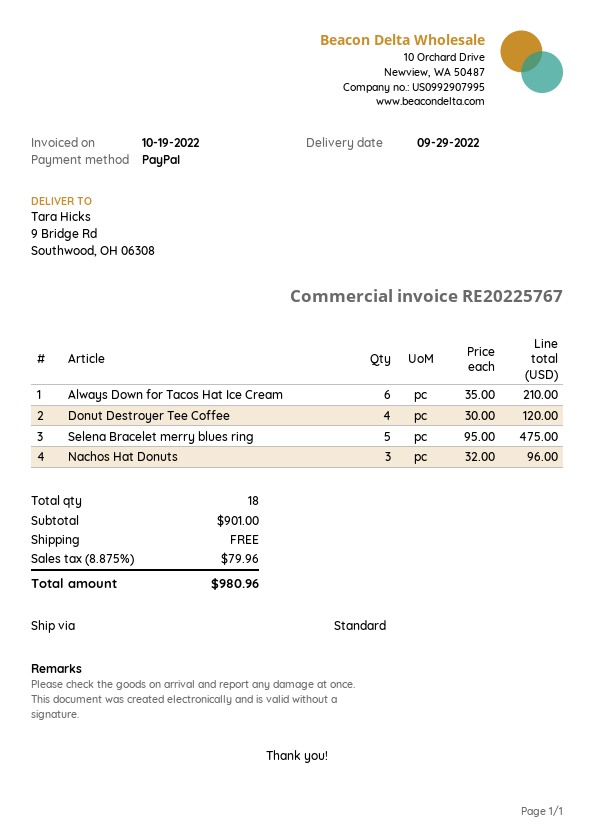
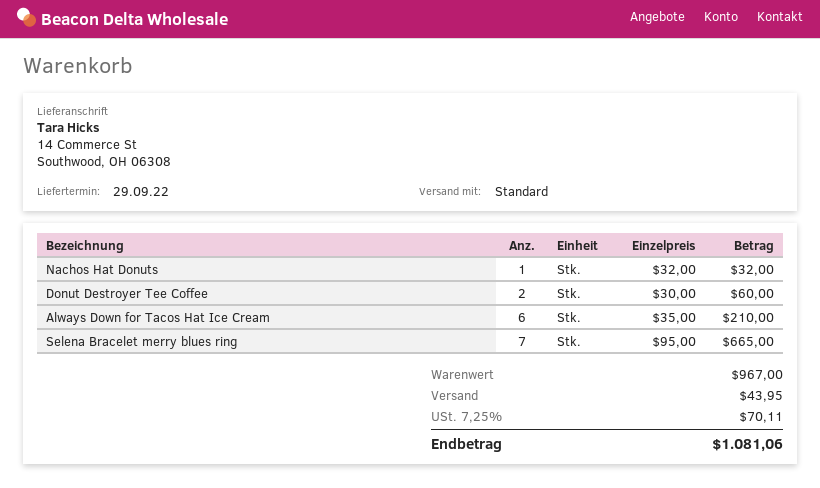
ship to: 9 Bridge Rd, Southwood, OH 06308 -> 14 Commerce St, Southwood, OH 06308
Donut Destroyer Tee Coffee: 4 x 30.00 = 120.00 -> 2 x 30.00 = 60.00
Selena Bracelet merry blues ring: 5 x 95.00 = 475.00 -> 7 x 95.00 = 665.00
Nachos Hat Donuts: 3 x 32.00 = 96.00 -> 1 x 32.00 = 32.00
subtotal: 901.00 -> 967.00
shipping: 0.00 -> 43.95
tax: 8.875% = 79.96 -> 7.25% = 70.11
total: 980.96 -> 1081.06

